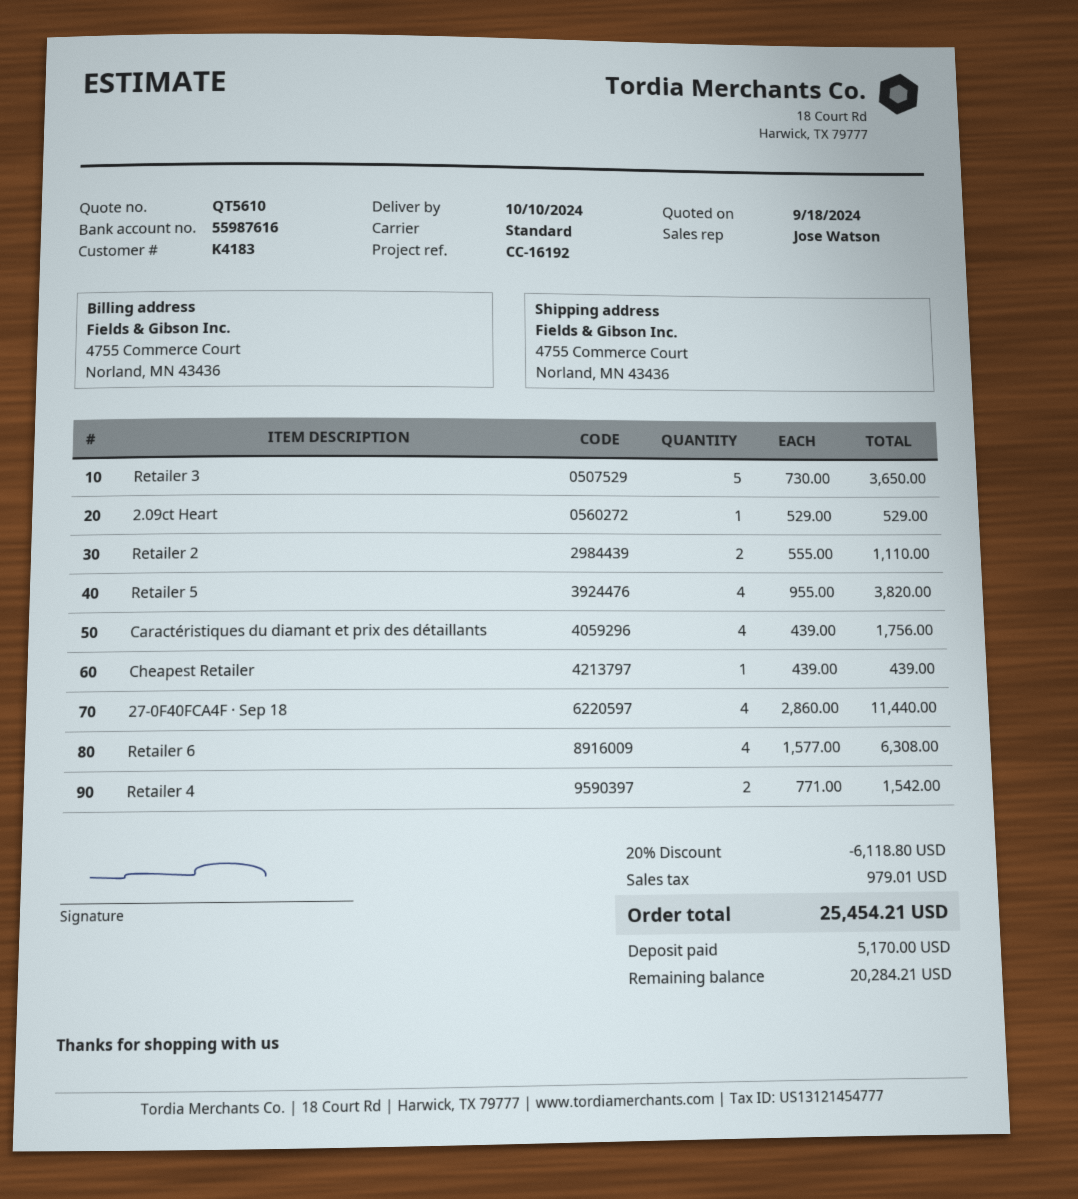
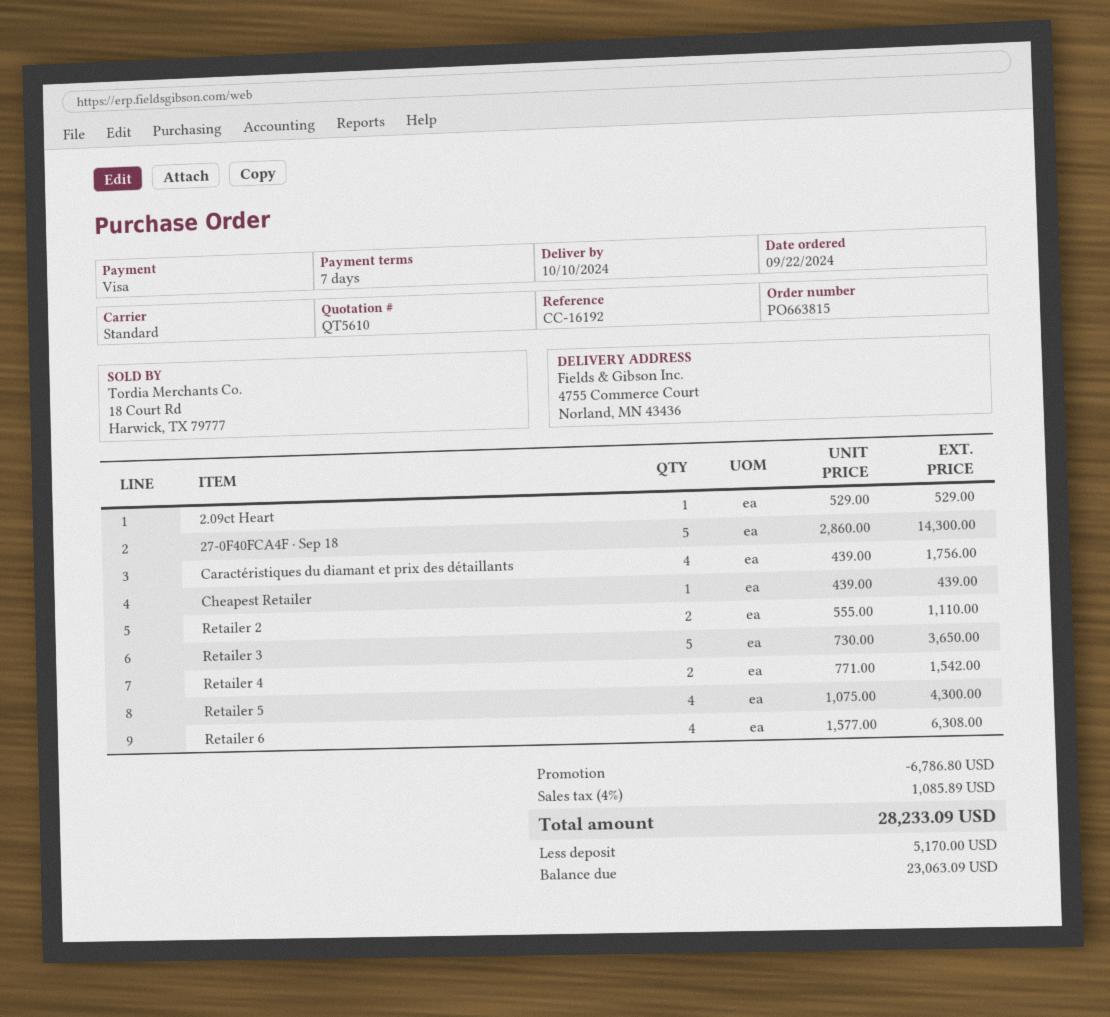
Retailer 5: 4 x 955.00 = 3820.00 -> 4 x 1075.00 = 4300.00
27-0F40FCA4F · Sep 18: 4 x 2860.00 = 11440.00 -> 5 x 2860.00 = 14300.00
discount: 6118.80 -> 6786.80
tax: 979.01 -> 1085.89
total: 25454.21 -> 28233.09
balance: 20284.21 -> 23063.09

